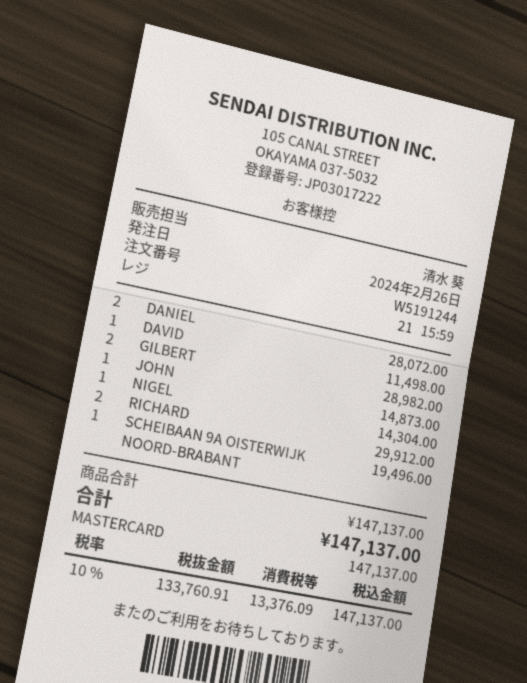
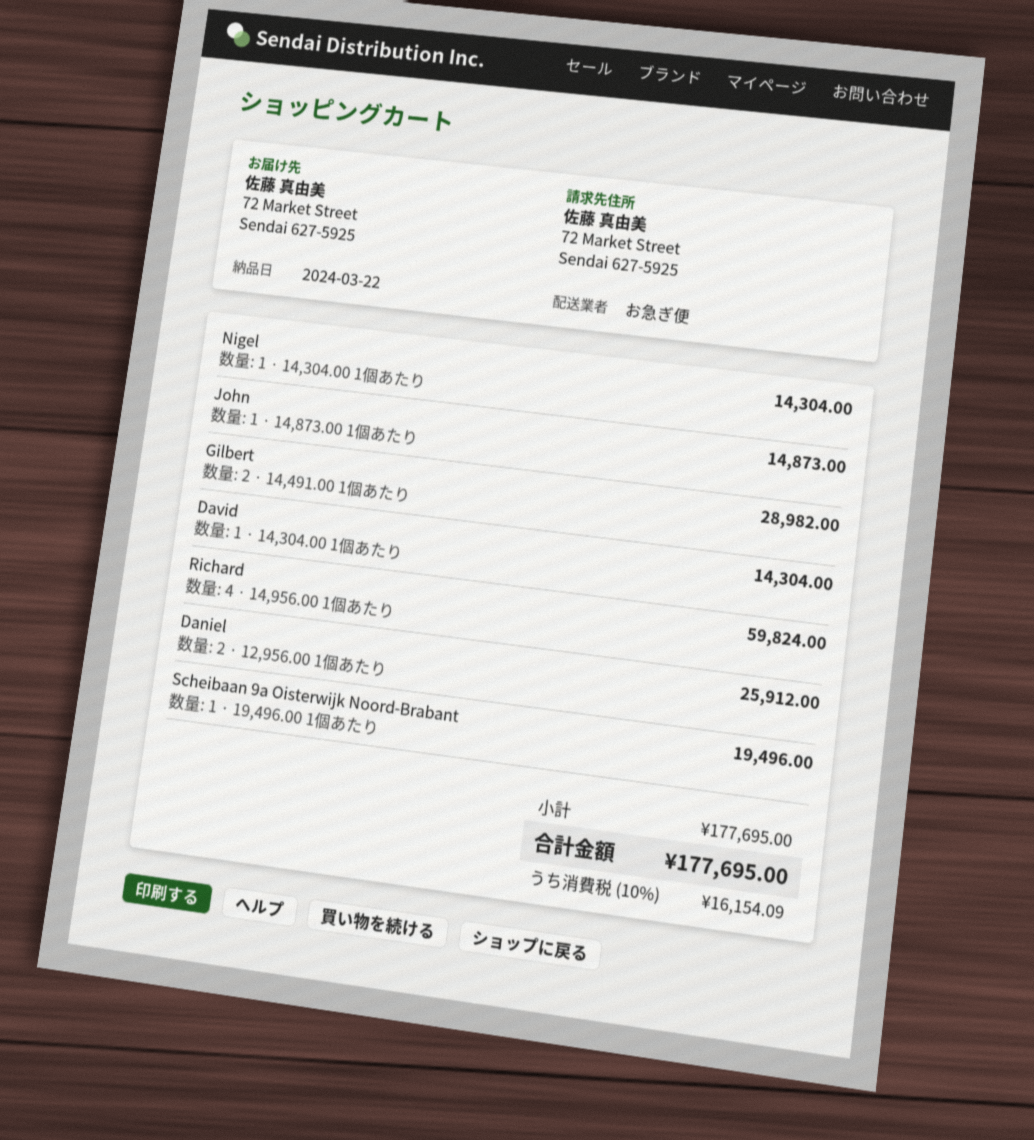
DANIEL: 2 for 28072.00 -> 2 for 25912.00
DAVID: 1 for 11498.00 -> 1 for 14304.00
RICHARD: 2 for 29912.00 -> 4 for 59824.00
subtotal: 147137.00 -> 177695.00
tax: 10% = 13376.09 -> 10% = 16154.09
total: 147137.00 -> 177695.00

